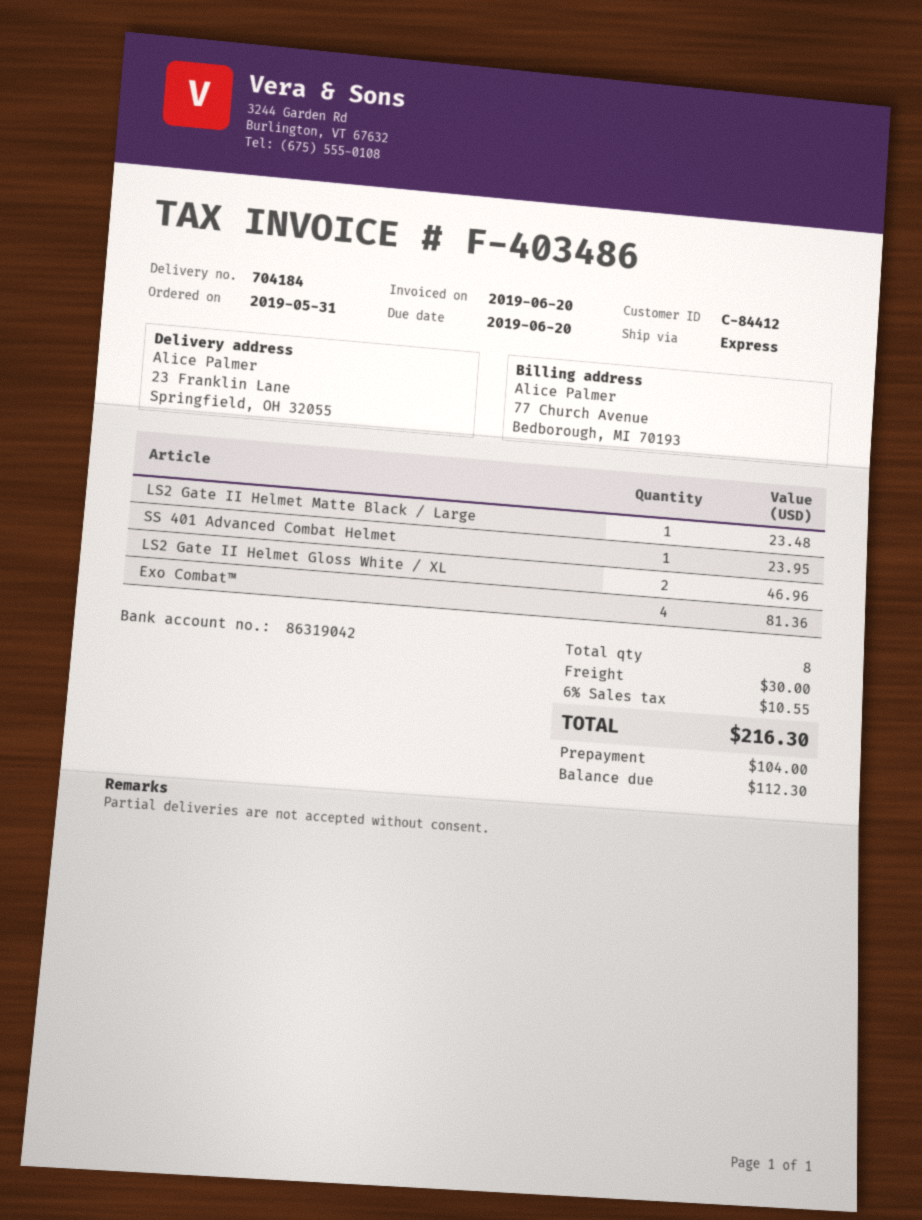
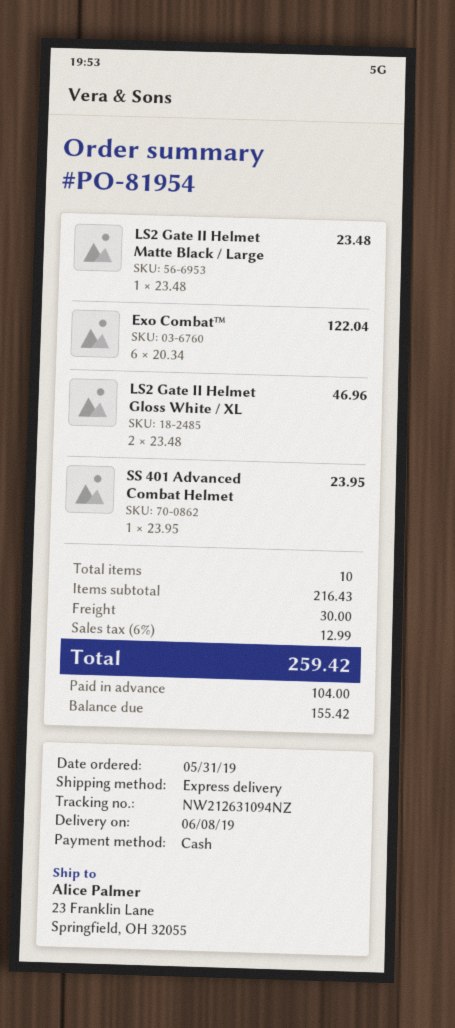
Exo Combat™: 4 for 81.36 -> 6 for 122.04
total quantity: 8 -> 10
tax: 6% = 10.55 -> 6% = 12.99
total: 216.30 -> 259.42
balance: 112.30 -> 155.42

